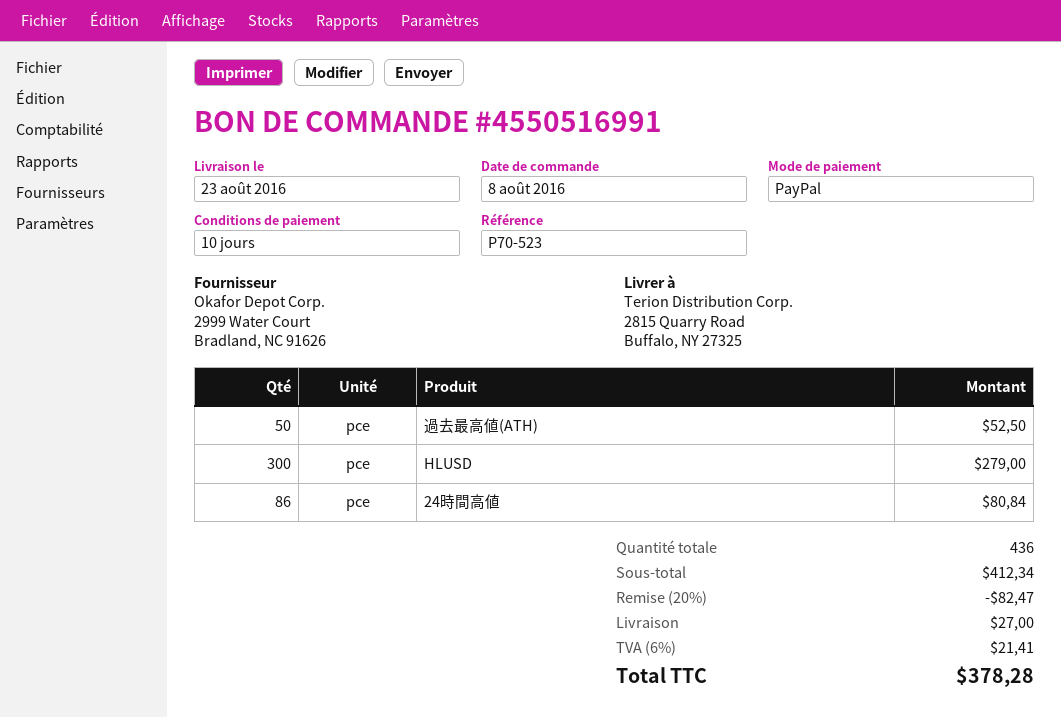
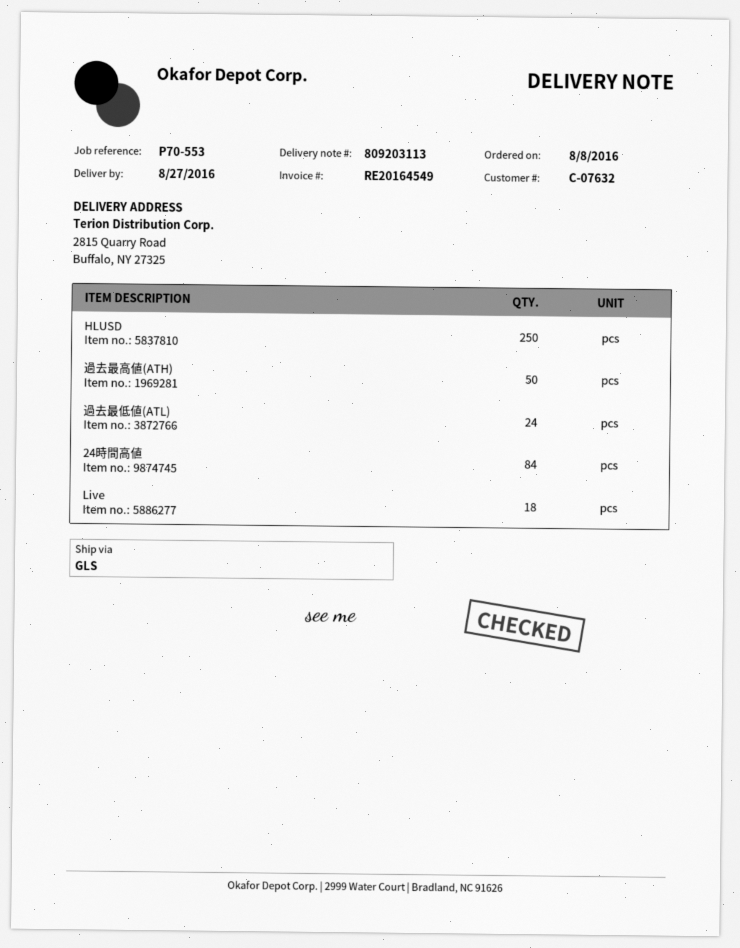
delivery date: 2016-08-23 -> 2016-08-27
reference: P70-523 -> P70-553
HLUSD: 300 -> 250
24時間高値: 86 -> 84
過去最低値(ATL): none -> 24
Live: none -> 18

